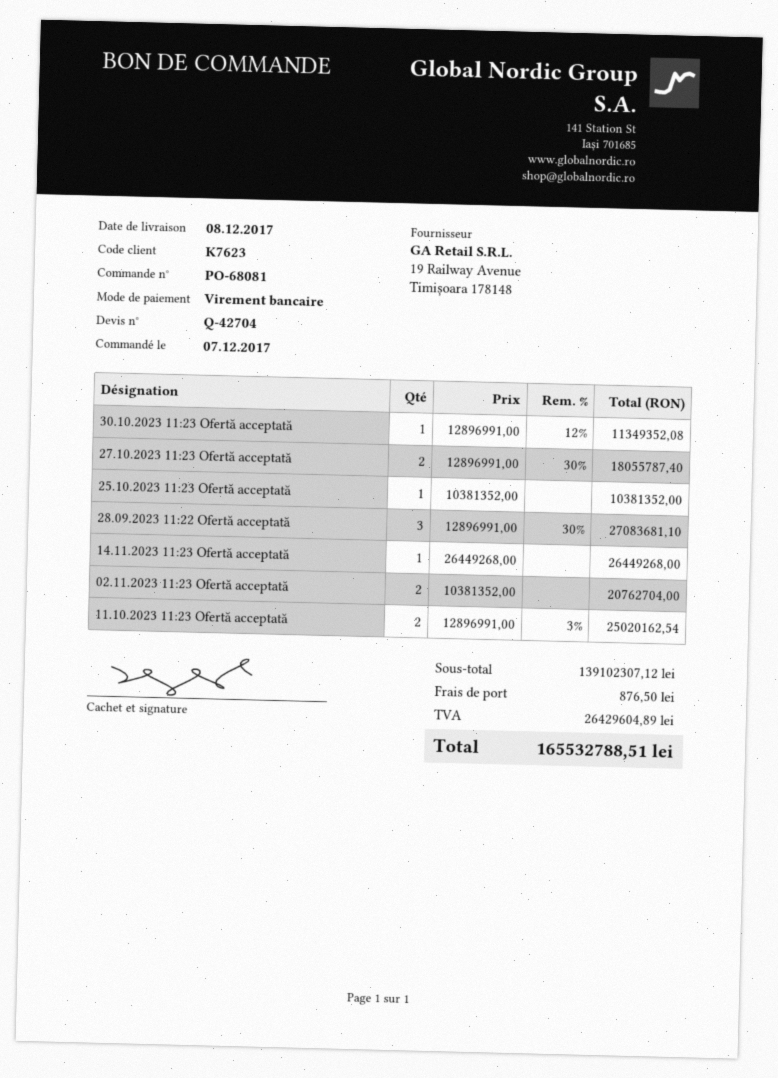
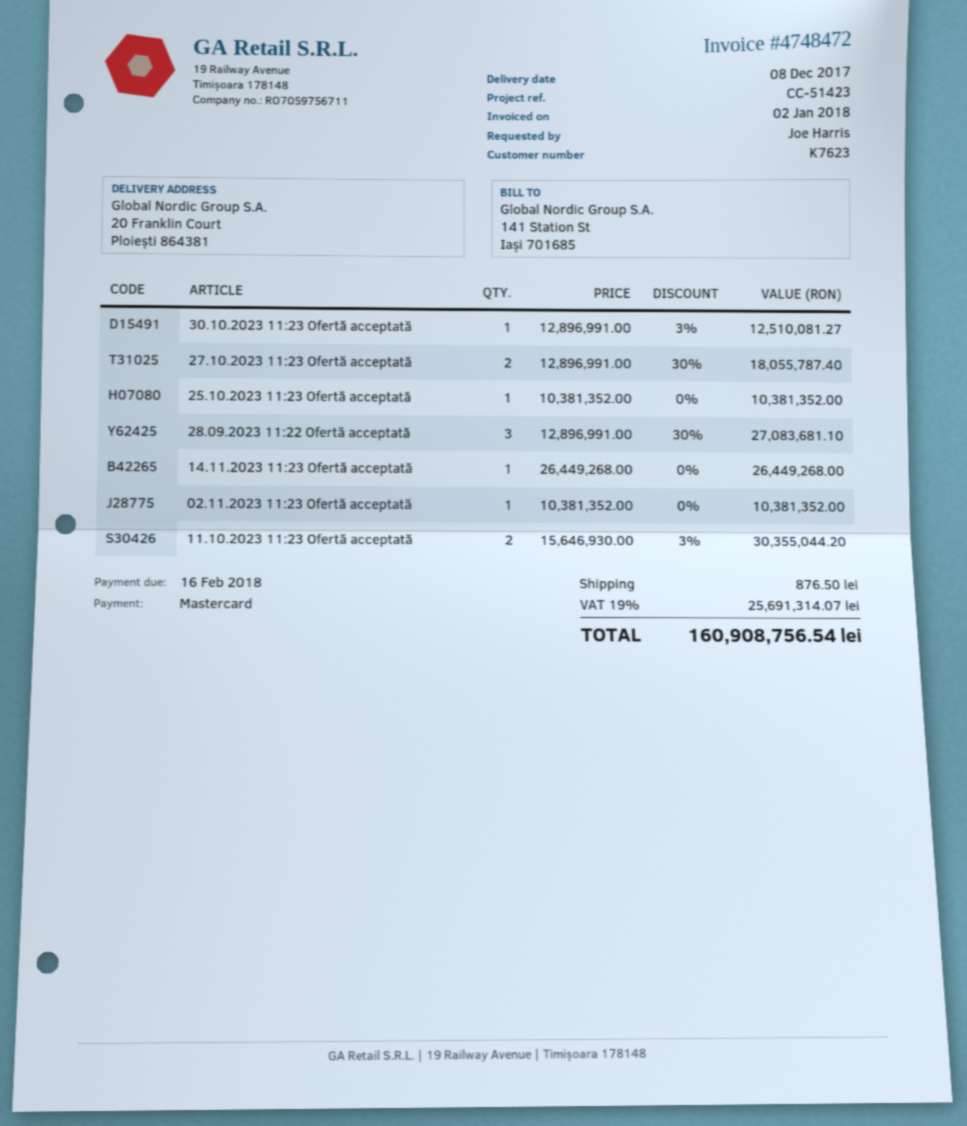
payment method: bank transfer -> Mastercard
30.10.2023 11:23 Ofertă acceptată: 1 x 12896991.00 - 12% = 11349352.08 -> 1 x 12896991.00 - 3% = 12510081.27
02.11.2023 11:23 Ofertă acceptată: 2 x 10381352.00 = 20762704.00 -> 1 x 10381352.00 = 10381352.00
11.10.2023 11:23 Ofertă acceptată: 2 x 12896991.00 - 3% = 25020162.54 -> 2 x 15646930.00 - 3% = 30355044.20
tax: 26429604.89 -> 25691314.07
total: 165532788.51 -> 160908756.54

